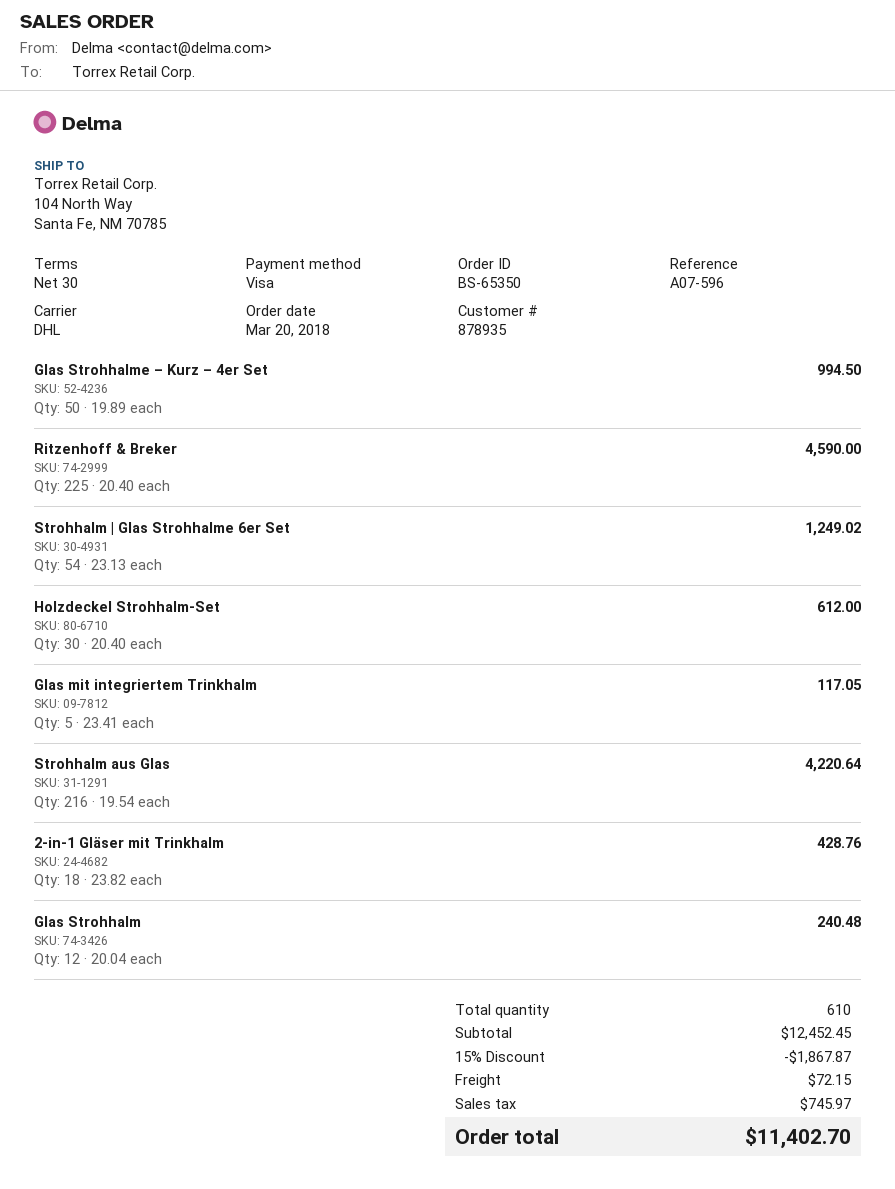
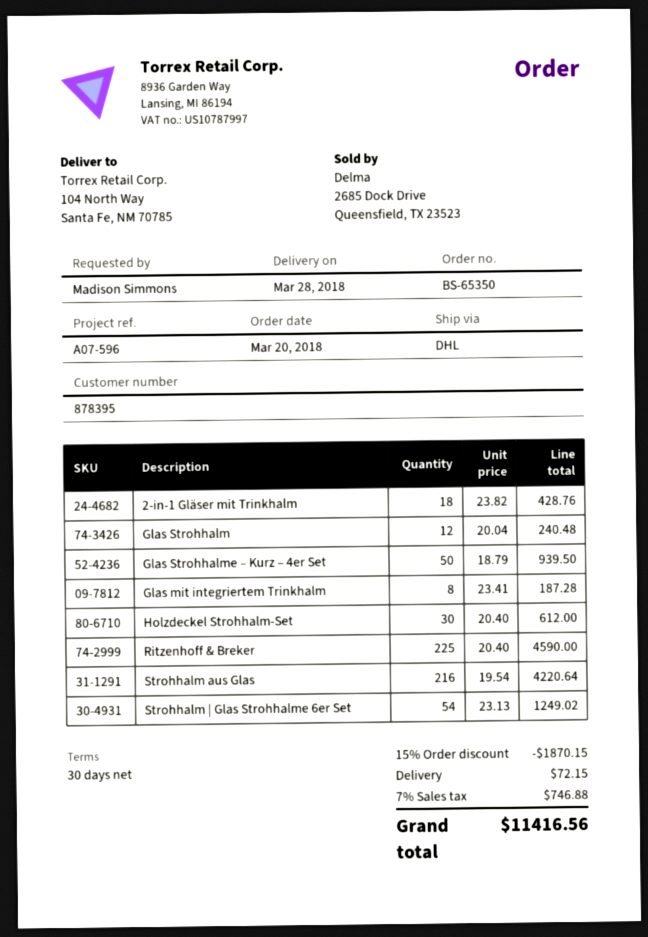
customer number: 878935 -> 878395
Glas Strohhalme – Kurz – 4er Set: 50 x 19.89 = 994.50 -> 50 x 18.79 = 939.50
Glas mit integriertem Trinkhalm: 5 x 23.41 = 117.05 -> 8 x 23.41 = 187.28
discount: 15% = 1867.87 -> 15% = 1870.15
tax: 745.97 -> 746.88
total: 11402.70 -> 11416.56

